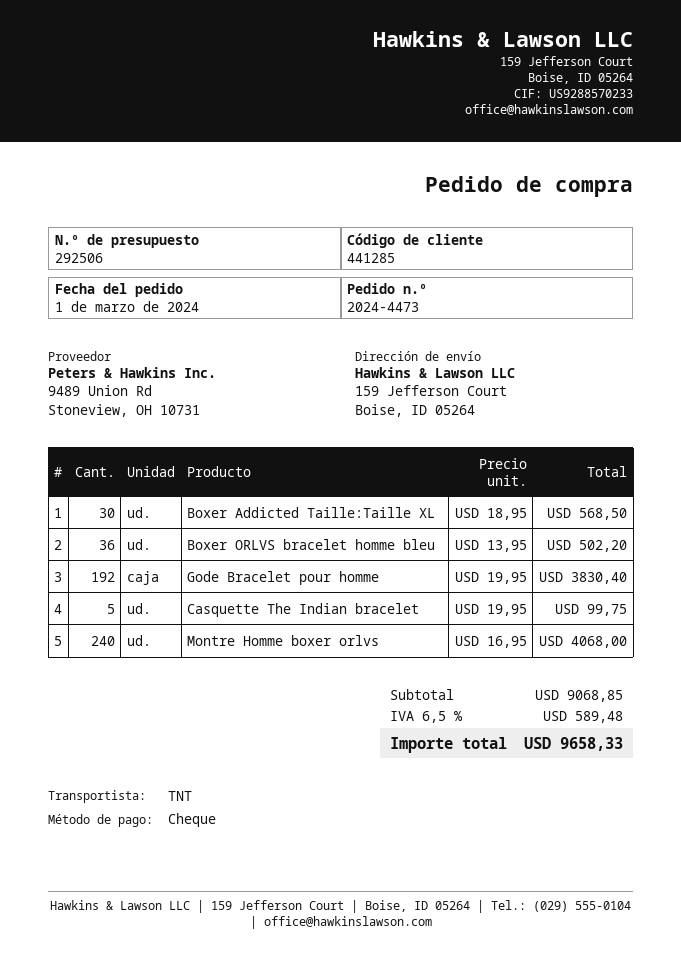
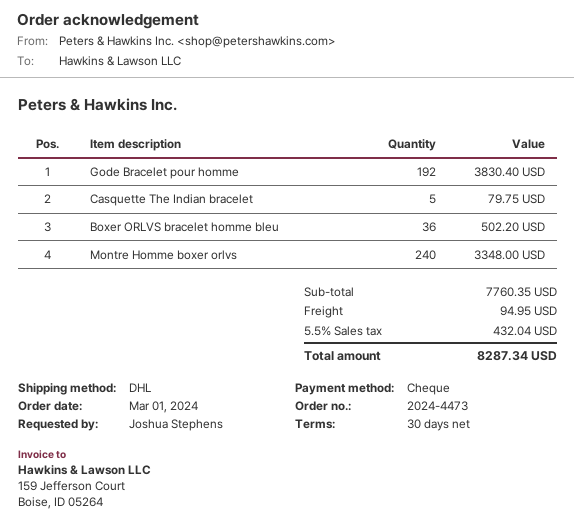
shipping method: TNT -> DHL
Boxer Addicted Taille:Taille XL: 30 for 568.50 -> none
Casquette The Indian bracelet: 5 for 99.75 -> 5 for 79.75
Montre Homme boxer orlvs: 240 for 4068.00 -> 240 for 3348.00
subtotal: 9068.85 -> 7760.35
shipping: none -> 94.95
tax: 6.5% = 589.48 -> 5.5% = 432.04
total: 9658.33 -> 8287.34

